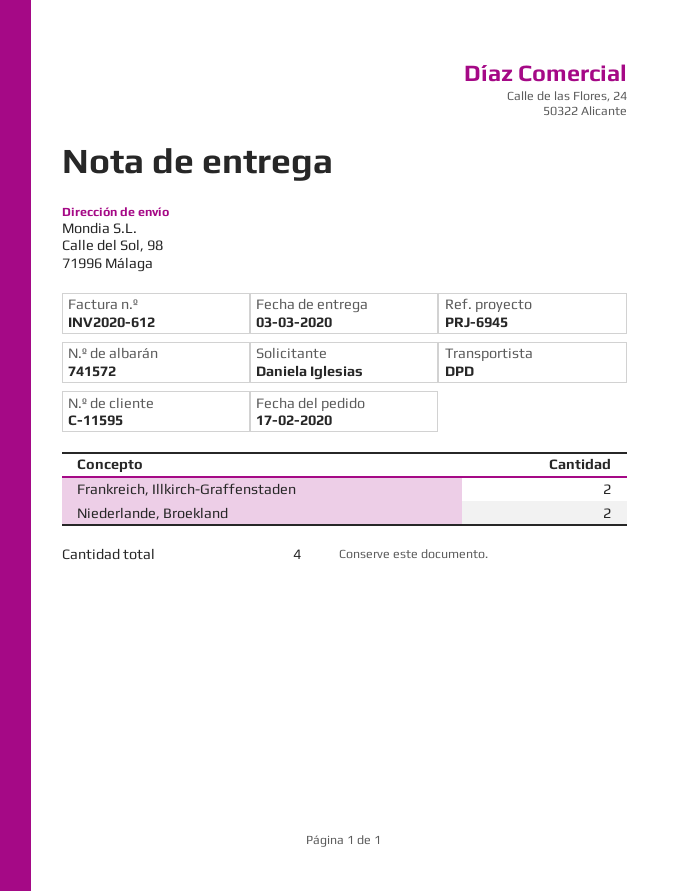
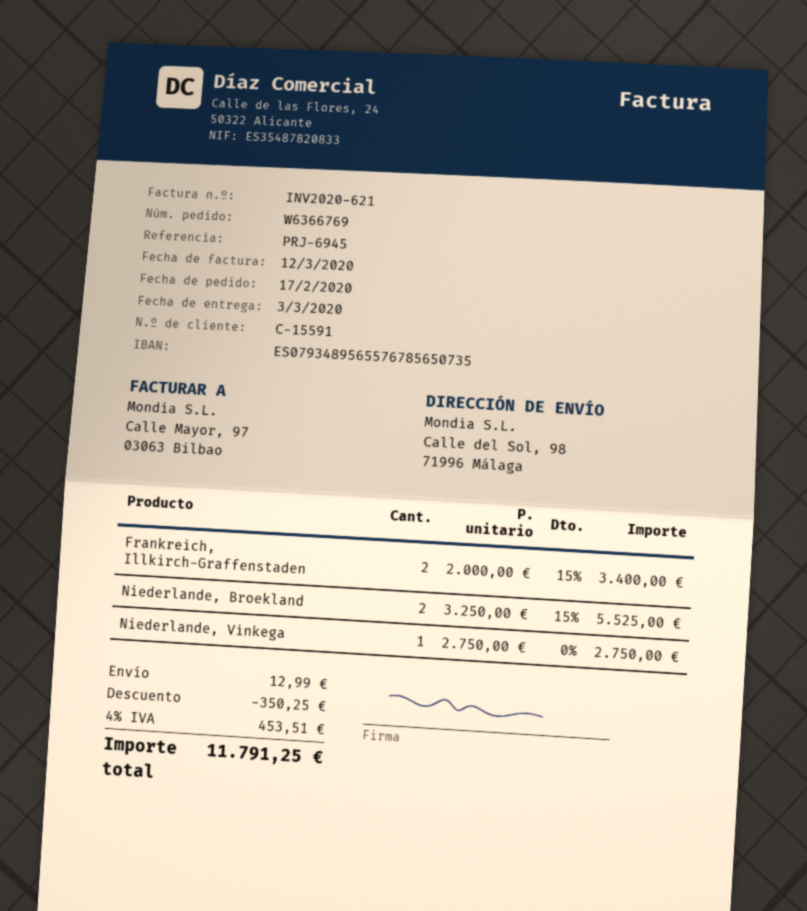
invoice number: INV2020-612 -> INV2020-621
customer number: C-11595 -> C-15591
Niederlande, Vinkega: none -> 1

